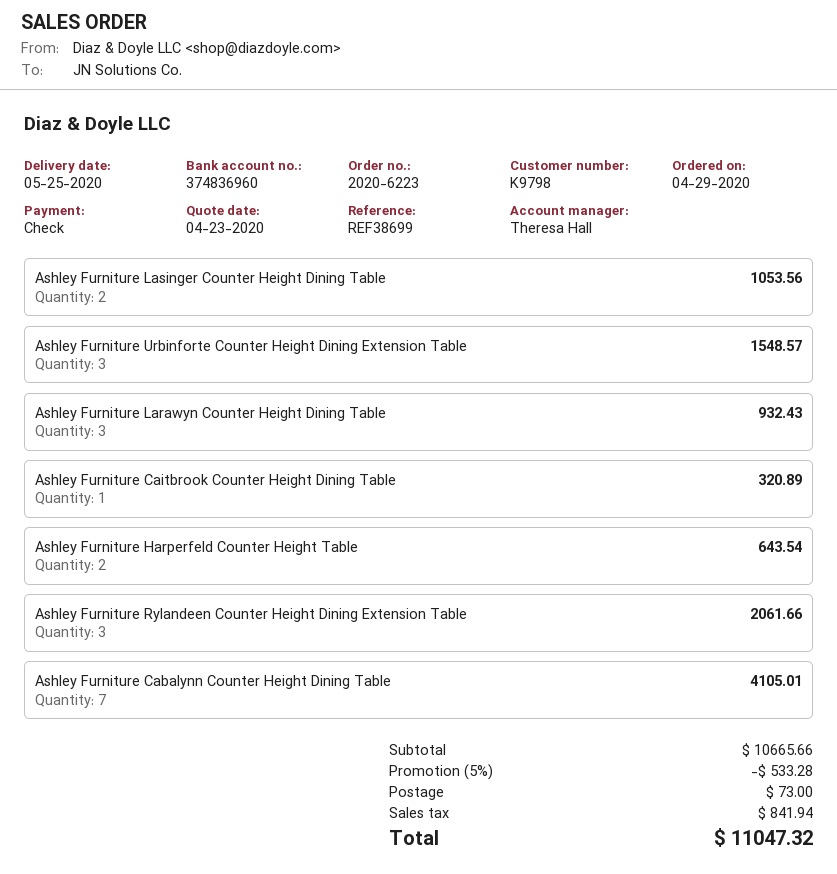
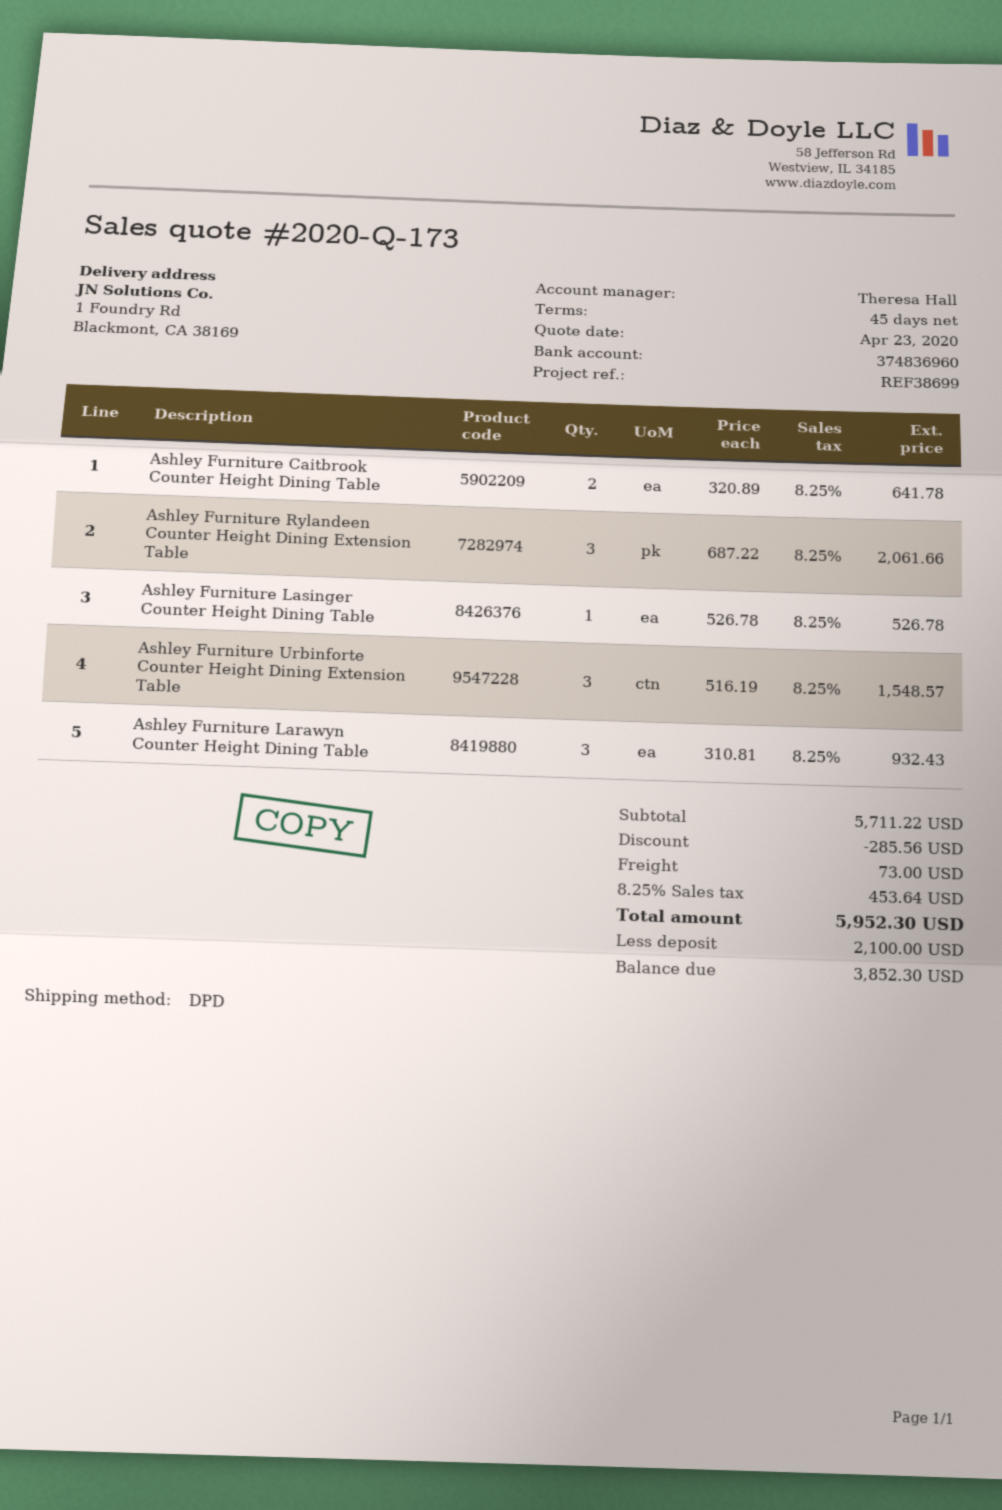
Ashley Furniture Lasinger Counter Height Dining Table: 2 for 1053.56 -> 1 for 526.78
Ashley Furniture Caitbrook Counter Height Dining Table: 1 for 320.89 -> 2 for 641.78
Ashley Furniture Harperfeld Counter Height Table: 2 for 643.54 -> none
Ashley Furniture Cabalynn Counter Height Dining Table: 7 for 4105.01 -> none
subtotal: 10665.66 -> 5711.22
discount: 533.28 -> 285.56
tax: 841.94 -> 453.64
total: 11047.32 -> 5952.30

